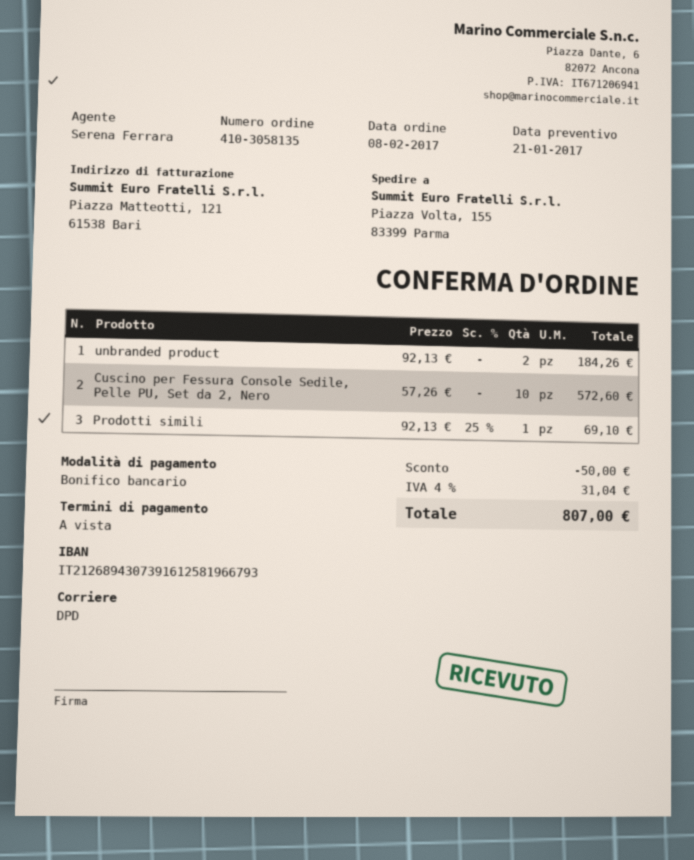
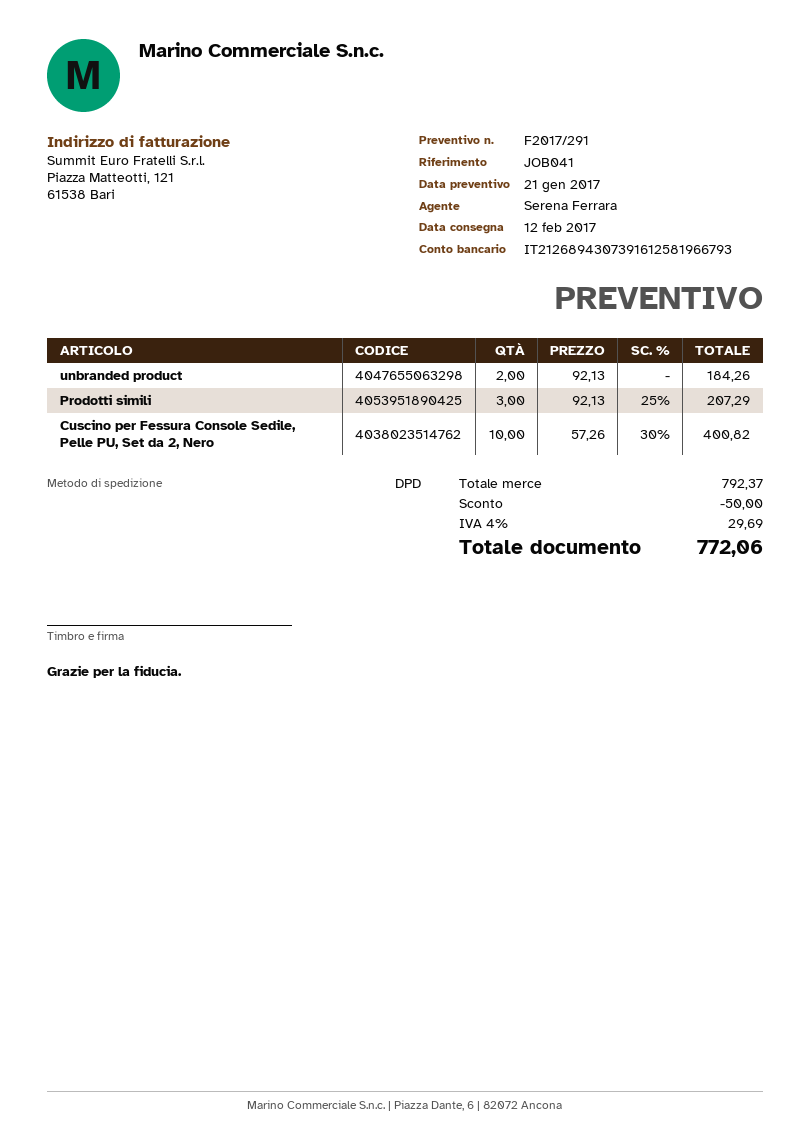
Cuscino per Fessura Console Sedile, Pelle PU, Set da 2, Nero: 10 x 57.26 = 572.60 -> 10 x 57.26 - 30% = 400.82
Prodotti simili: 1 x 92.13 - 25% = 69.10 -> 3 x 92.13 - 25% = 207.29
tax: 4% = 31.04 -> 4% = 29.69
total: 807.00 -> 772.06

